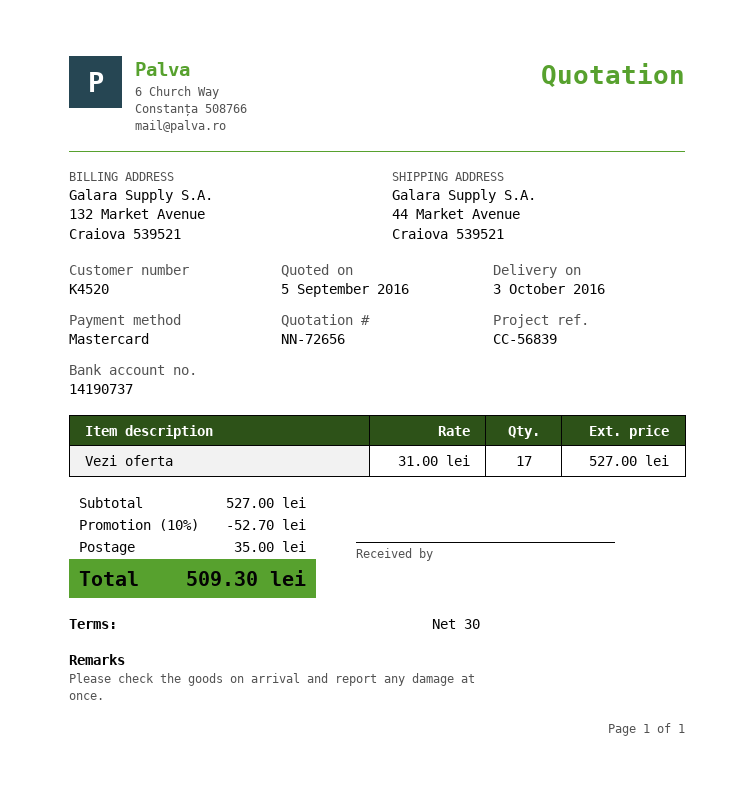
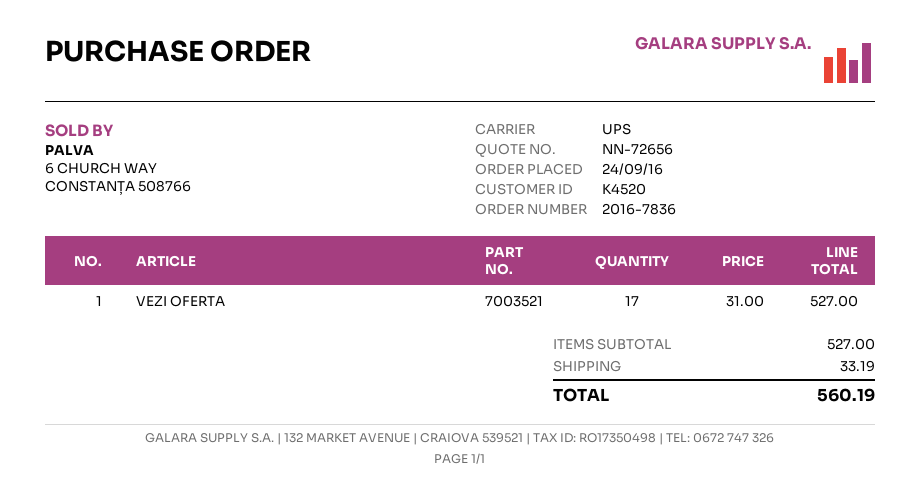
discount: 10% = 52.70 -> none
shipping: 35.00 -> 33.19
total: 509.30 -> 560.19

